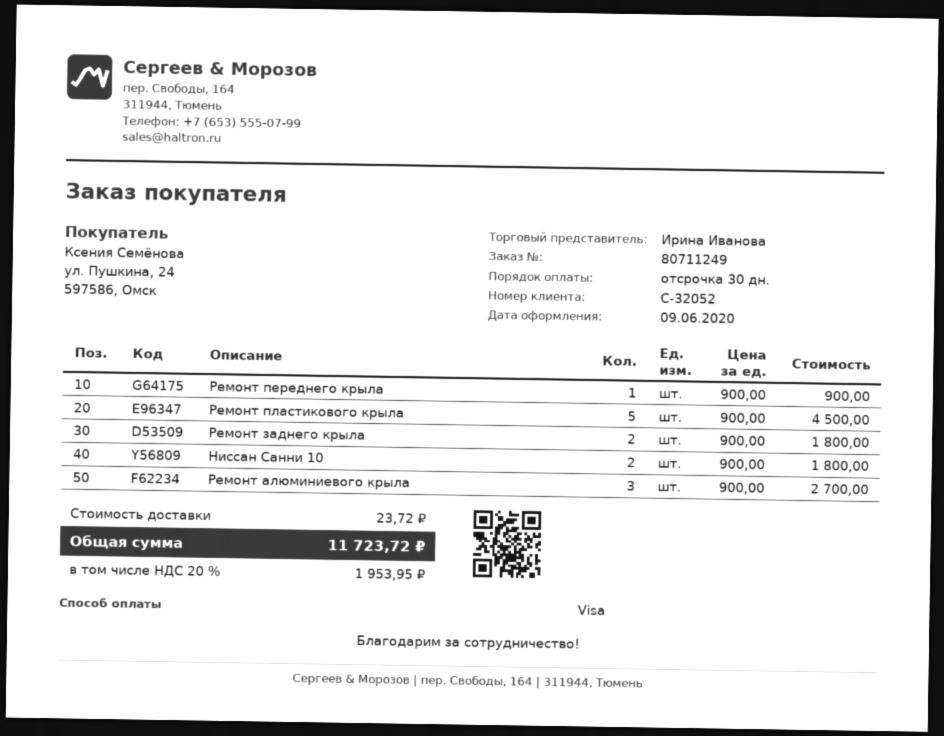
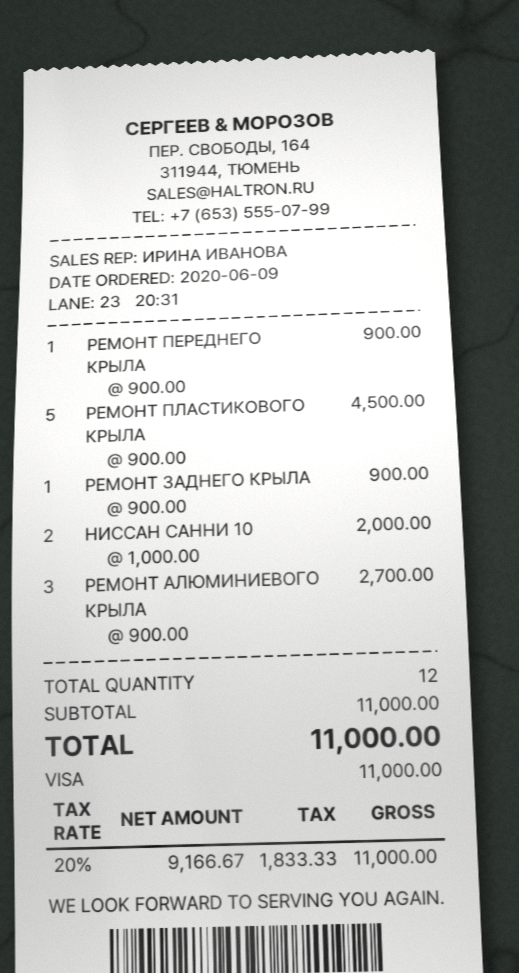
Ремонт заднего крыла: 2 x 900.00 = 1800.00 -> 1 x 900.00 = 900.00
Ниссан Санни 10: 2 x 900.00 = 1800.00 -> 2 x 1000.00 = 2000.00
shipping: 23.72 -> none
tax: 20% = 1953.95 -> 20% = 1833.33
total: 11723.72 -> 11000.00

